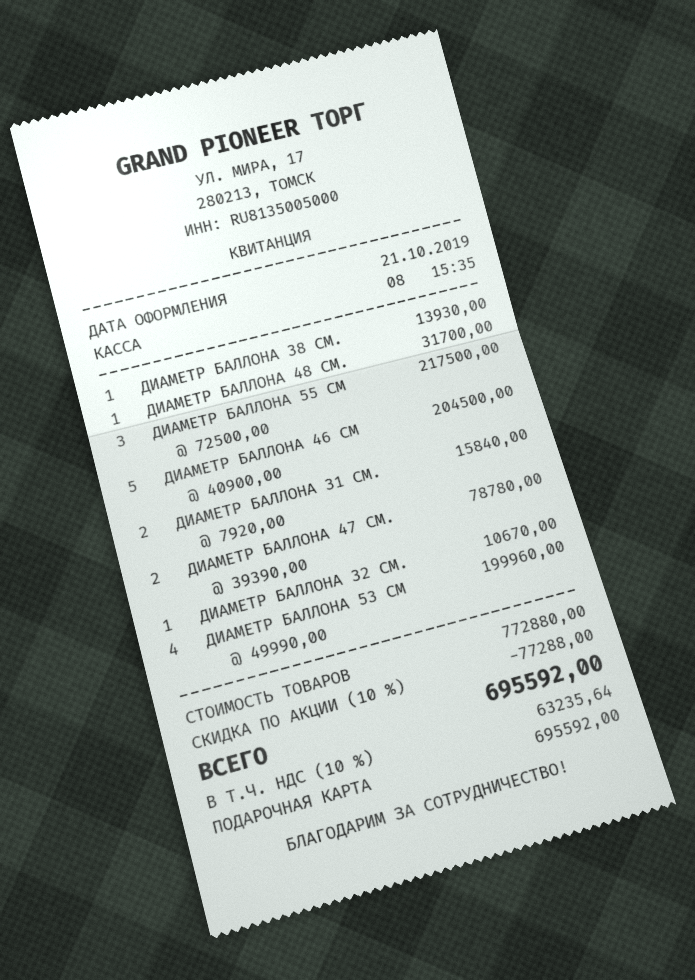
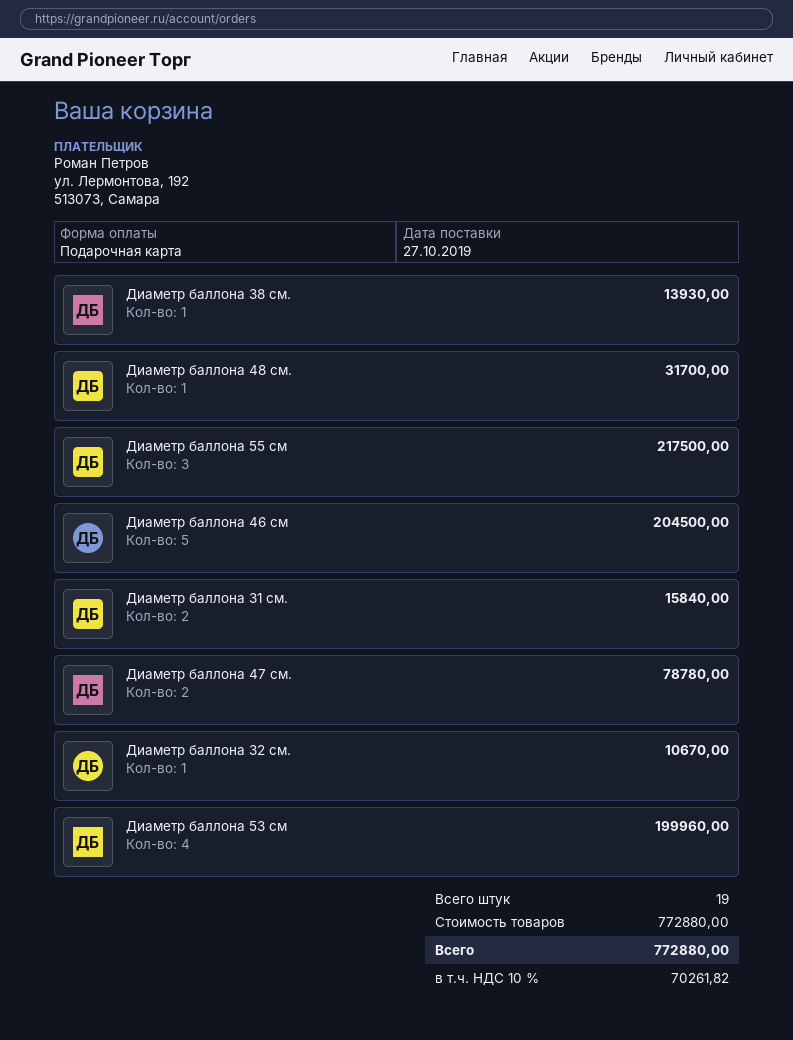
discount: 10% = 77288.00 -> none
tax: 10% = 63235.64 -> 10% = 70261.82
total: 695592.00 -> 772880.00

